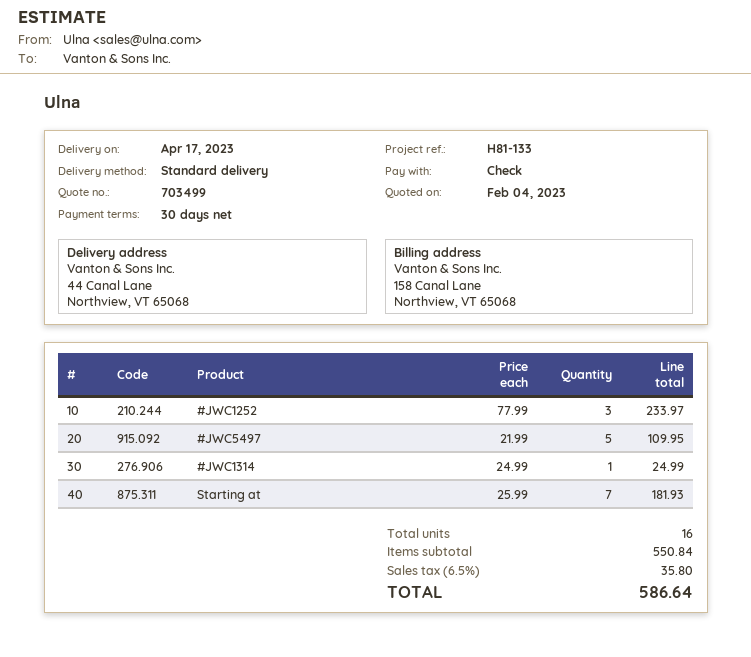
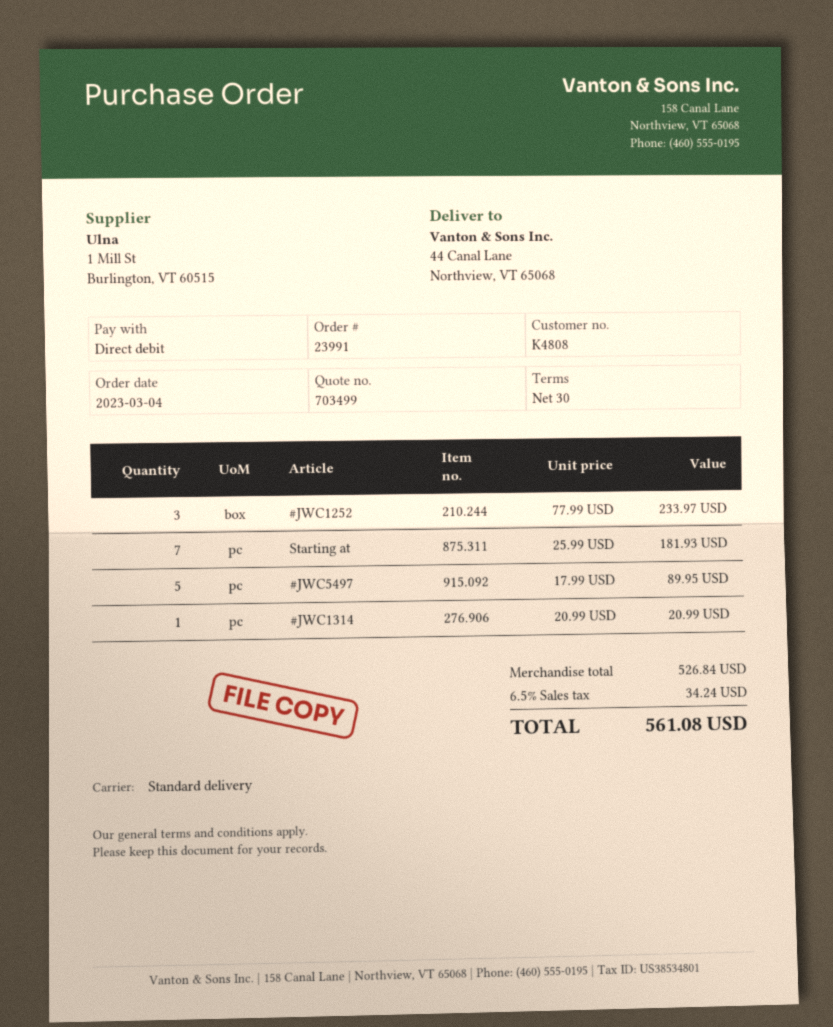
payment method: cheque -> direct debit
#JWC5497: 5 x 21.99 = 109.95 -> 5 x 17.99 = 89.95
#JWC1314: 1 x 24.99 = 24.99 -> 1 x 20.99 = 20.99
subtotal: 550.84 -> 526.84
tax: 6.5% = 35.80 -> 6.5% = 34.24
total: 586.64 -> 561.08

